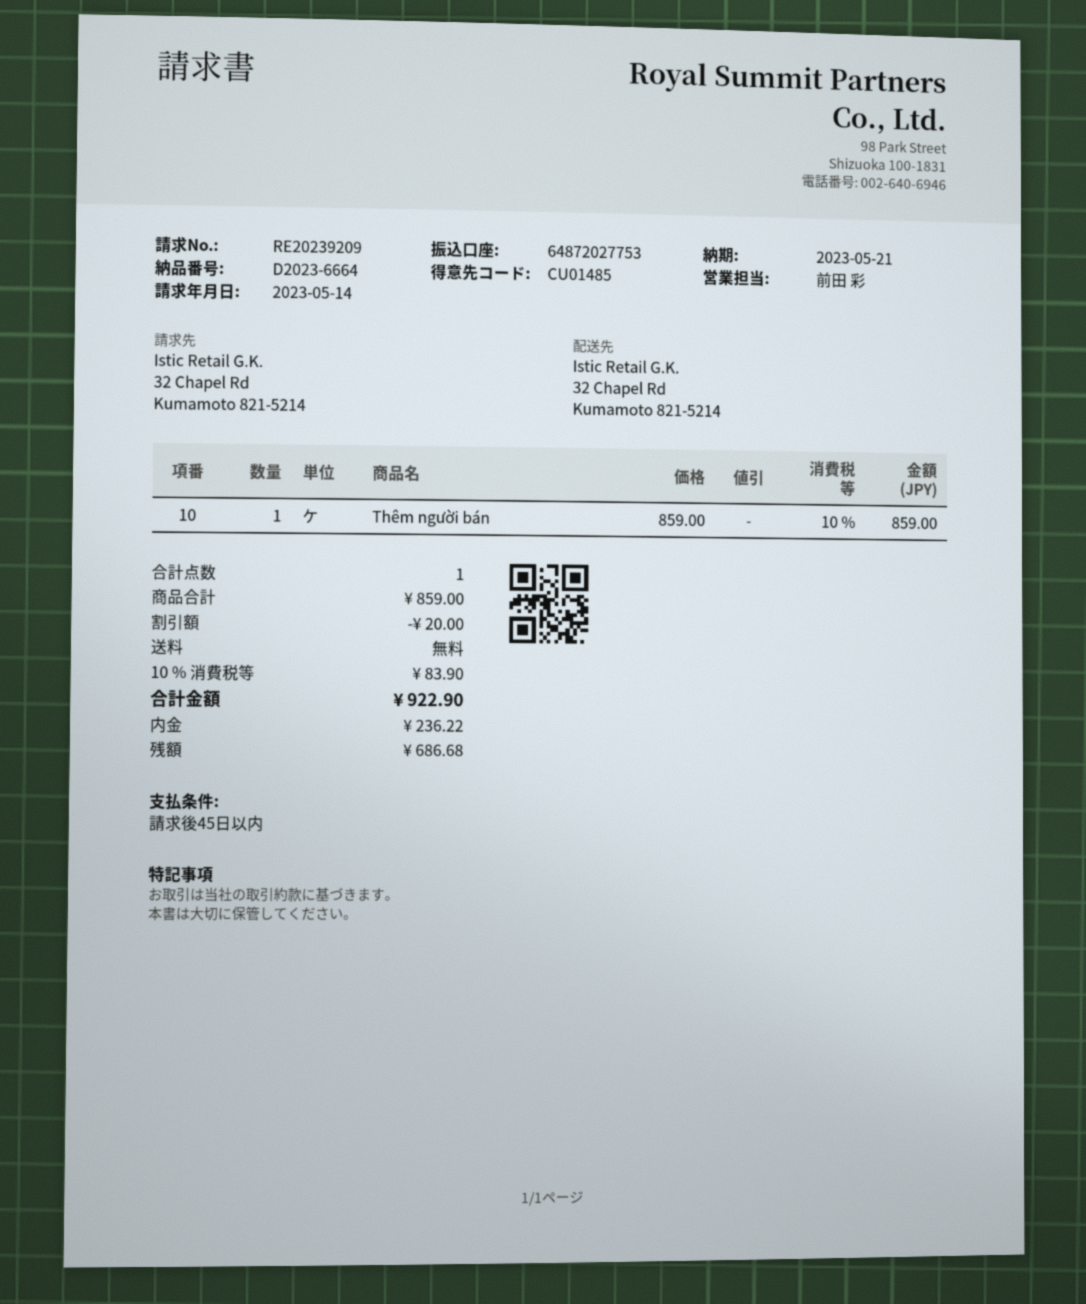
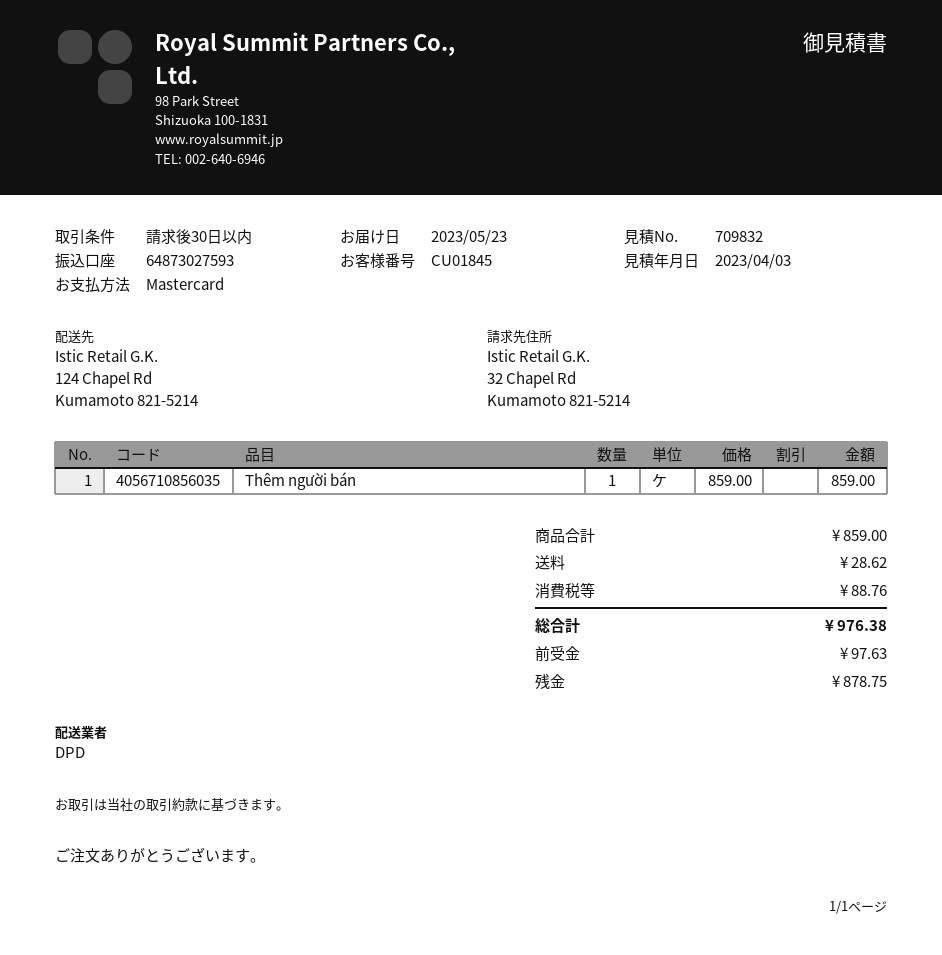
delivery date: 2023-05-21 -> 2023-05-23
payment terms: 45 days -> 30 days
customer number: CU01485 -> CU01845
bank account: 64872027753 -> 64873027593
ship to: 32 Chapel Rd, Kumamoto 821-5214 -> 124 Chapel Rd, Kumamoto 821-5214
discount: 20.00 -> none
shipping: 0.00 -> 28.62
tax: 83.90 -> 88.76
total: 922.90 -> 976.38
deposit: 236.22 -> 97.63
balance: 686.68 -> 878.75

